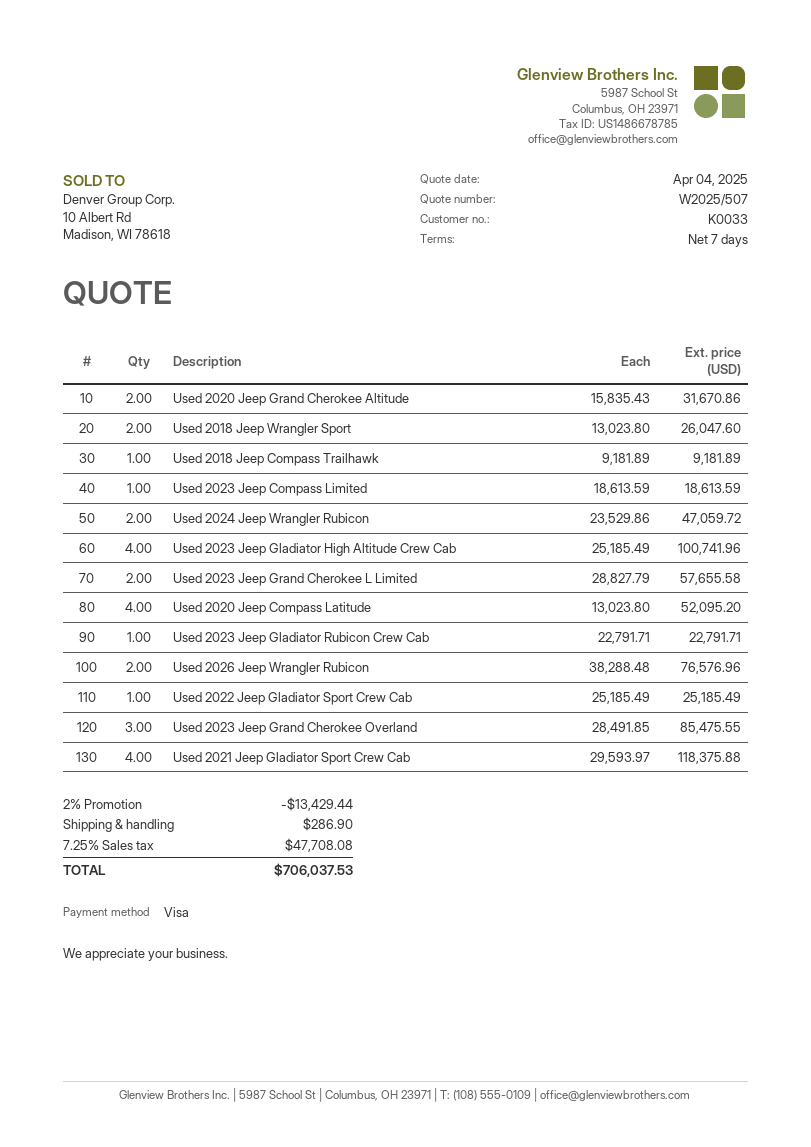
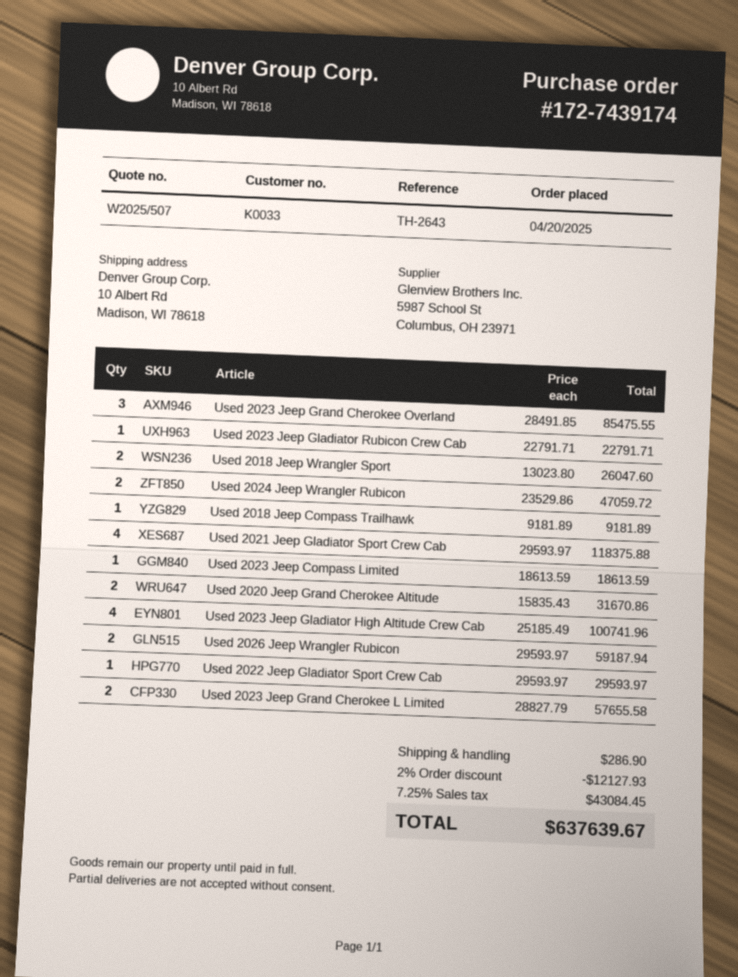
Used 2020 Jeep Compass Latitude: 4 x 13023.80 = 52095.20 -> none
Used 2026 Jeep Wrangler Rubicon: 2 x 38288.48 = 76576.96 -> 2 x 29593.97 = 59187.94
Used 2022 Jeep Gladiator Sport Crew Cab: 1 x 25185.49 = 25185.49 -> 1 x 29593.97 = 29593.97
discount: 2% = 13429.44 -> 2% = 12127.93
tax: 7.25% = 47708.08 -> 7.25% = 43084.45
total: 706037.53 -> 637639.67

